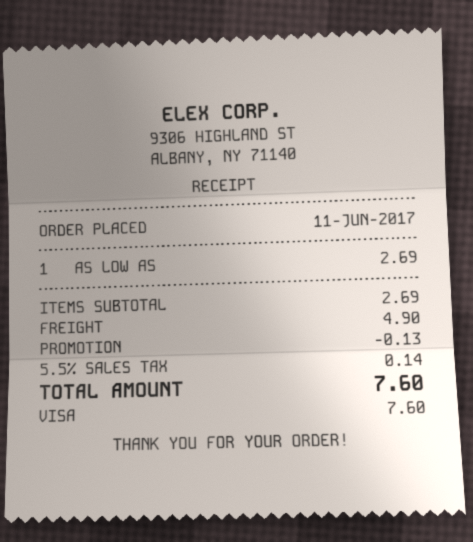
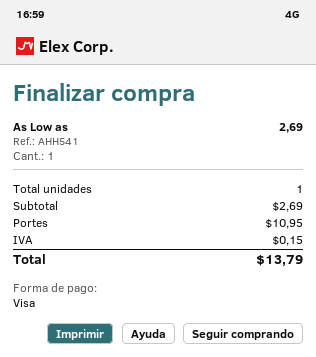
discount: 0.13 -> none
shipping: 4.90 -> 10.95
tax: 0.14 -> 0.15
total: 7.60 -> 13.79

